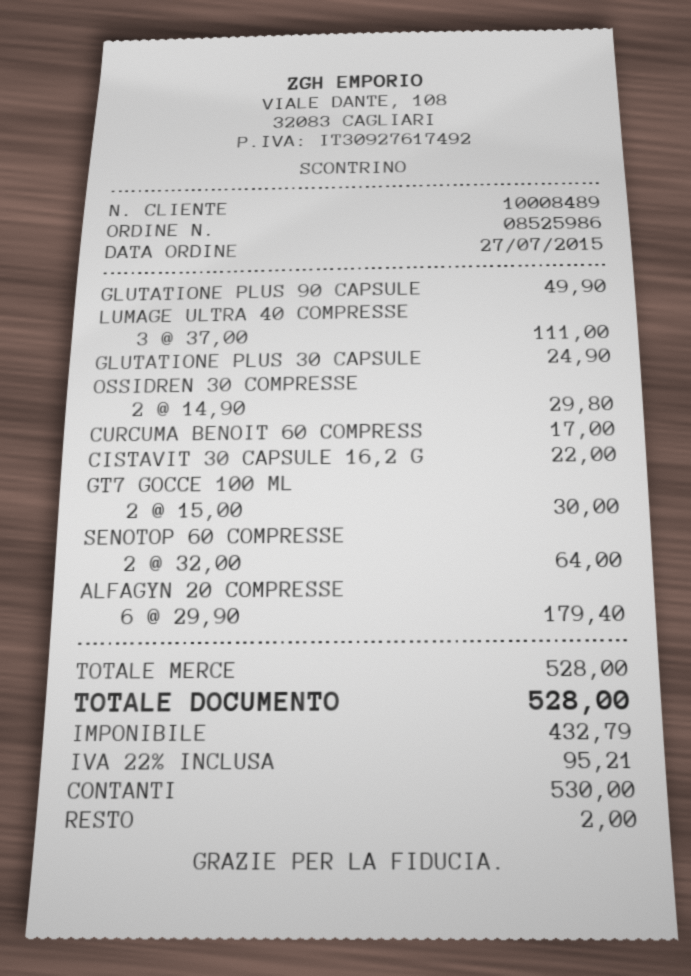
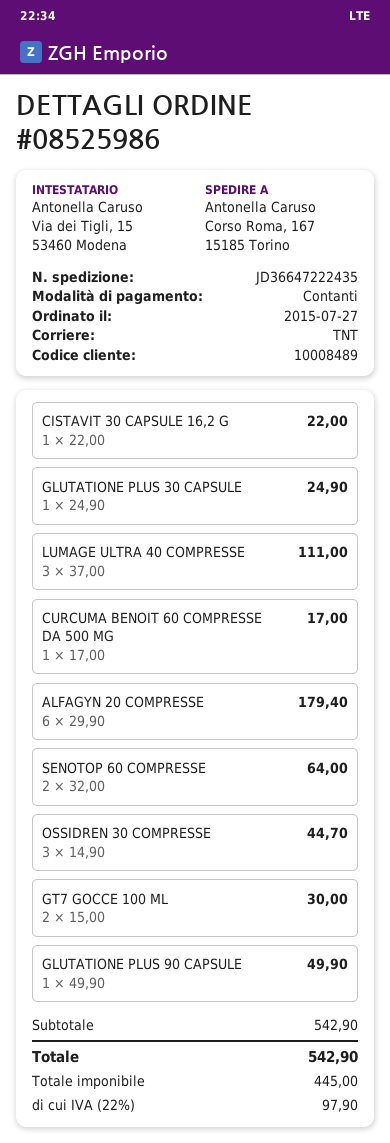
OSSIDREN 30 COMPRESSE: 2 x 14.90 = 29.80 -> 3 x 14.90 = 44.70
subtotal: 528.00 -> 542.90
net: 432.79 -> 445.00
tax: 22% = 95.21 -> 22% = 97.90
total: 528.00 -> 542.90

